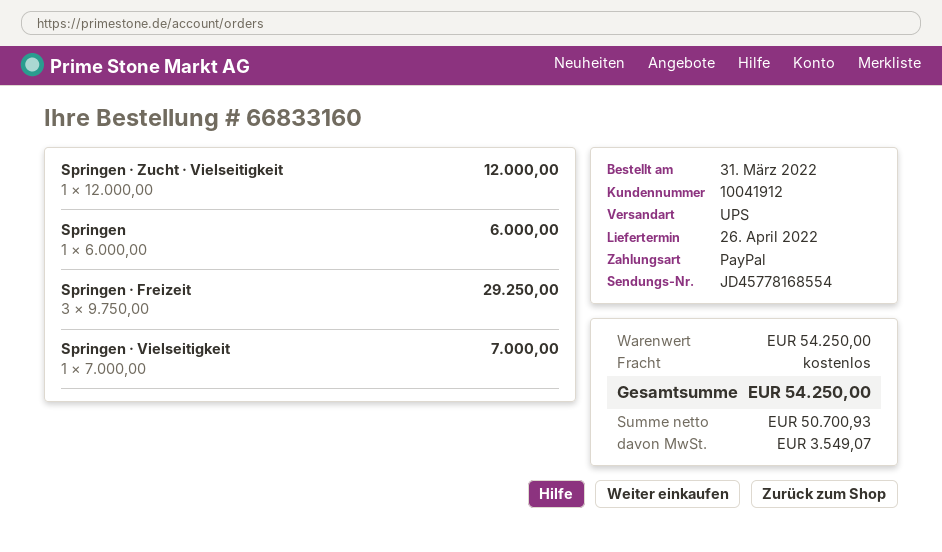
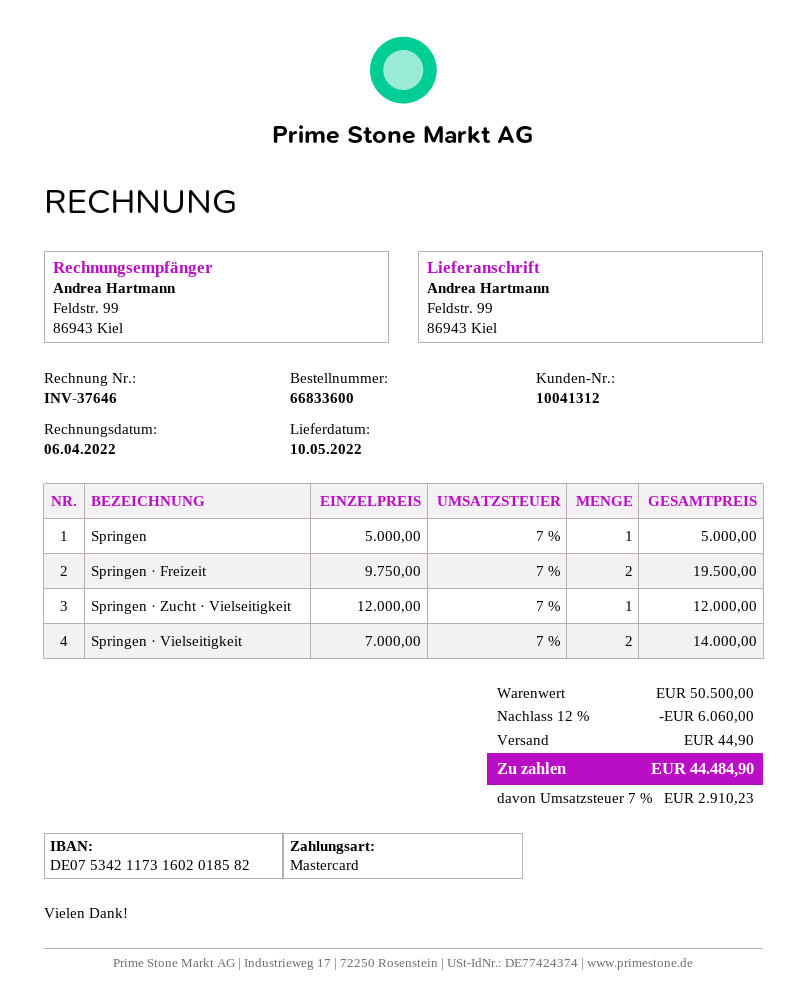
order number: 66833160 -> 66833600
delivery date: 2022-04-26 -> 2022-05-10
customer number: 10041912 -> 10041312
payment method: PayPal -> Mastercard
Springen: 1 x 6000.00 = 6000.00 -> 1 x 5000.00 = 5000.00
Springen · Freizeit: 3 x 9750.00 = 29250.00 -> 2 x 9750.00 = 19500.00
Springen · Vielseitigkeit: 1 x 7000.00 = 7000.00 -> 2 x 7000.00 = 14000.00
subtotal: 54250.00 -> 50500.00
discount: none -> 12% = 6060.00
shipping: 0.00 -> 44.90
tax: 3549.07 -> 2910.23
total: 54250.00 -> 44484.90

